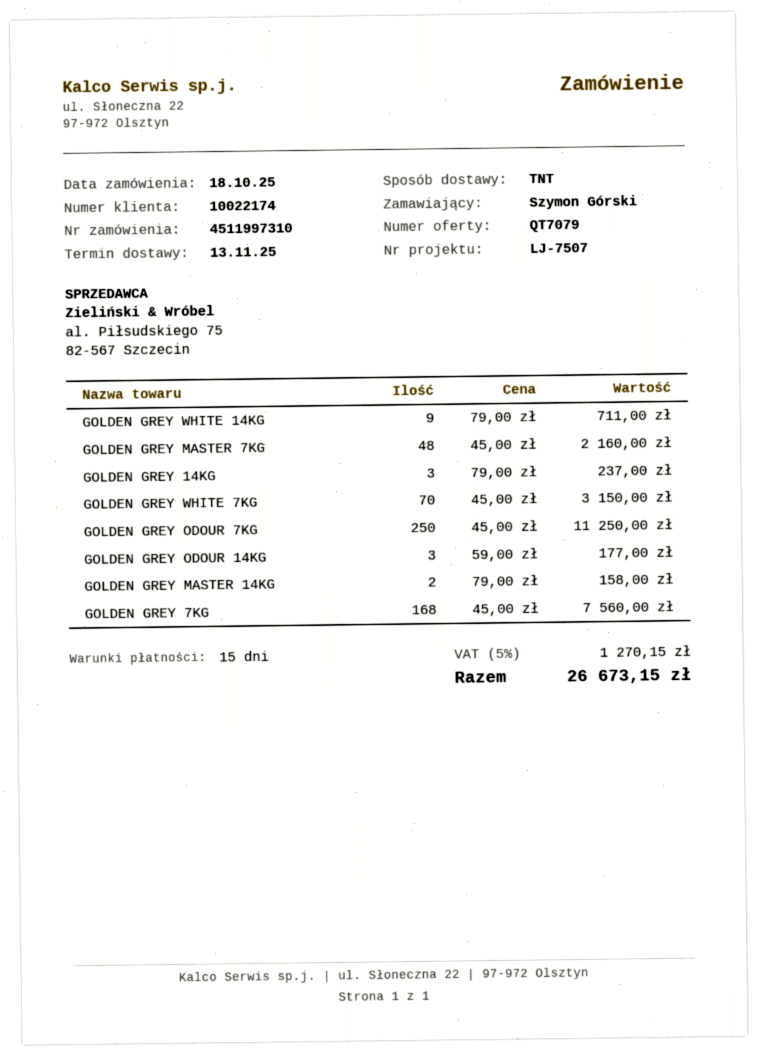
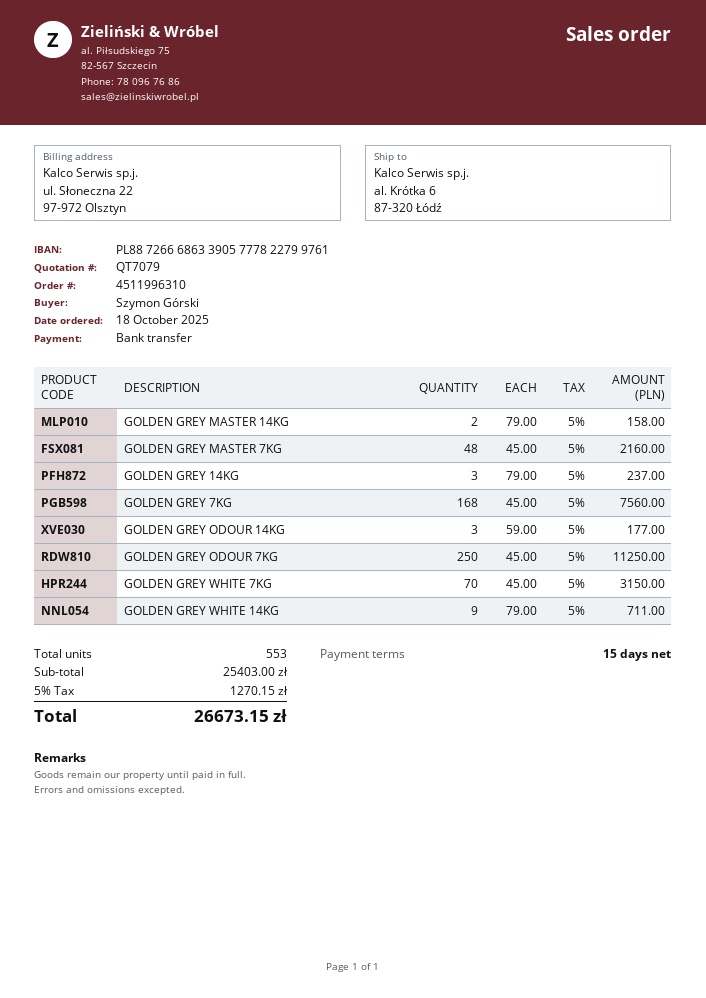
order number: 4511997310 -> 4511996310

